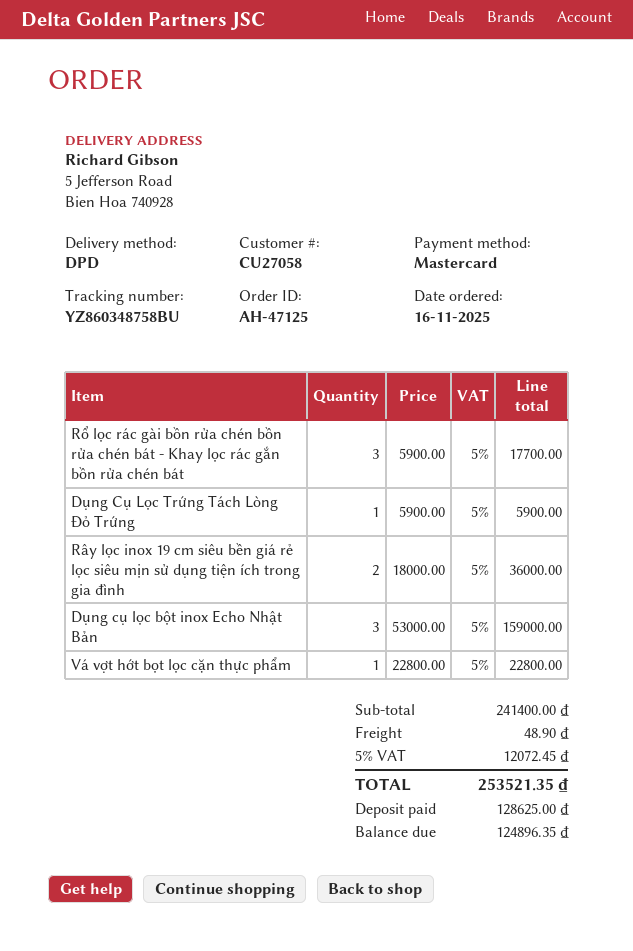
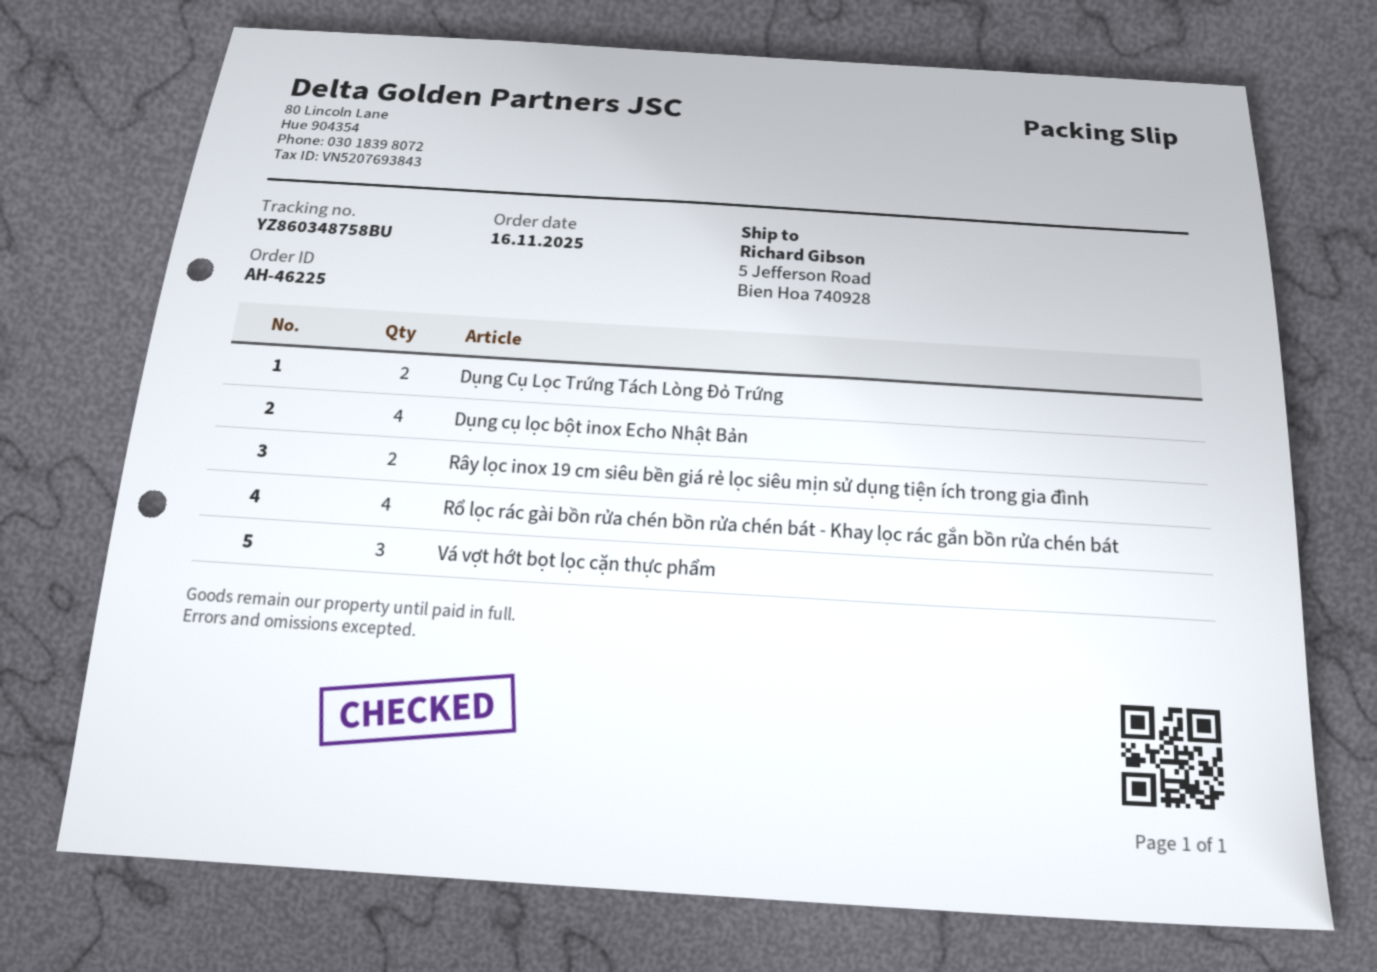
order number: AH-47125 -> AH-46225
Rổ lọc rác gài bồn rửa chén bồn rửa chén bát - Khay lọc rác gắn bồn rửa chén bát: 3 -> 4
Dụng Cụ Lọc Trứng Tách Lòng Đỏ Trứng: 1 -> 2
Dụng cụ lọc bột inox Echo Nhật Bản: 3 -> 4
Vá vợt hớt bọt lọc cặn thực phẩm: 1 -> 3

